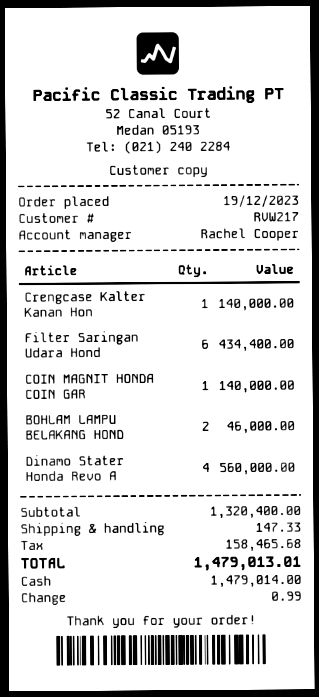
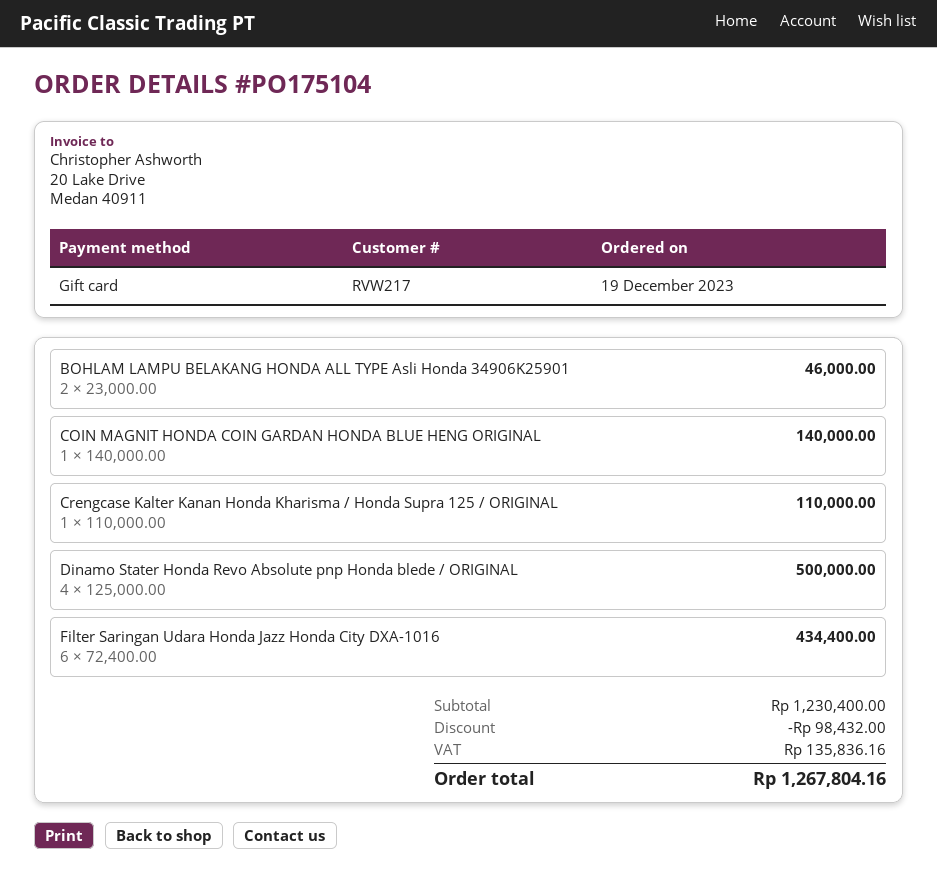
payment method: cash -> gift card
Crengcase Kalter Kanan Hon: 1 for 140000.00 -> 1 for 110000.00
Dinamo Stater Honda Revo A: 4 for 560000.00 -> 4 for 500000.00
subtotal: 1320400.00 -> 1230400.00
discount: none -> 98432.00
shipping: 147.33 -> none
tax: 158465.68 -> 135836.16
total: 1479013.01 -> 1267804.16

